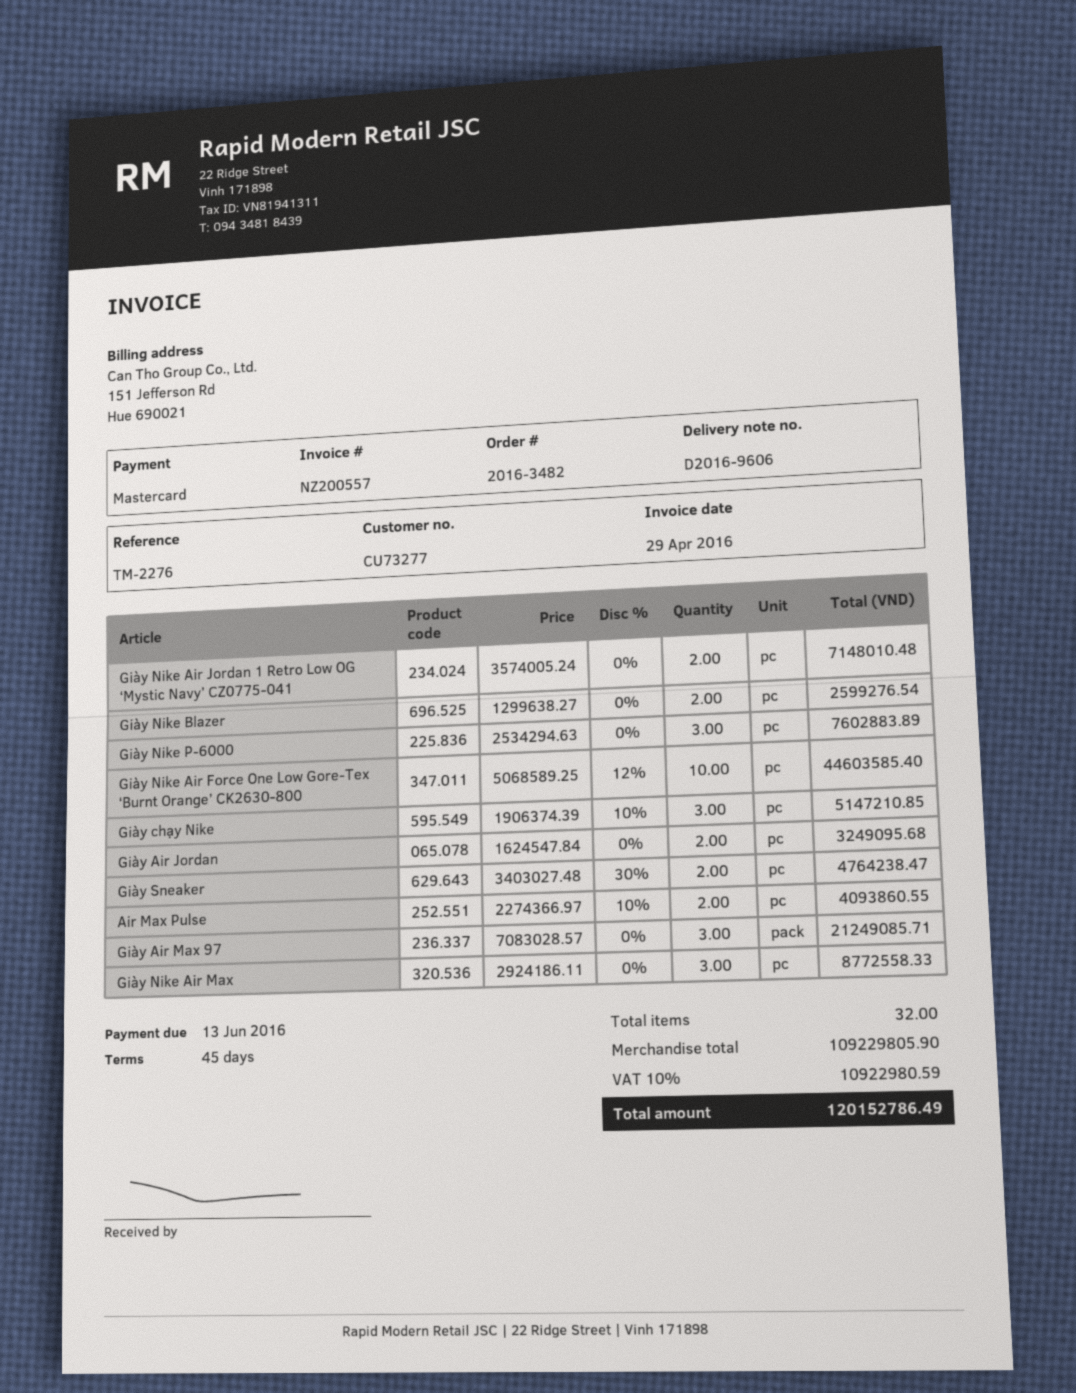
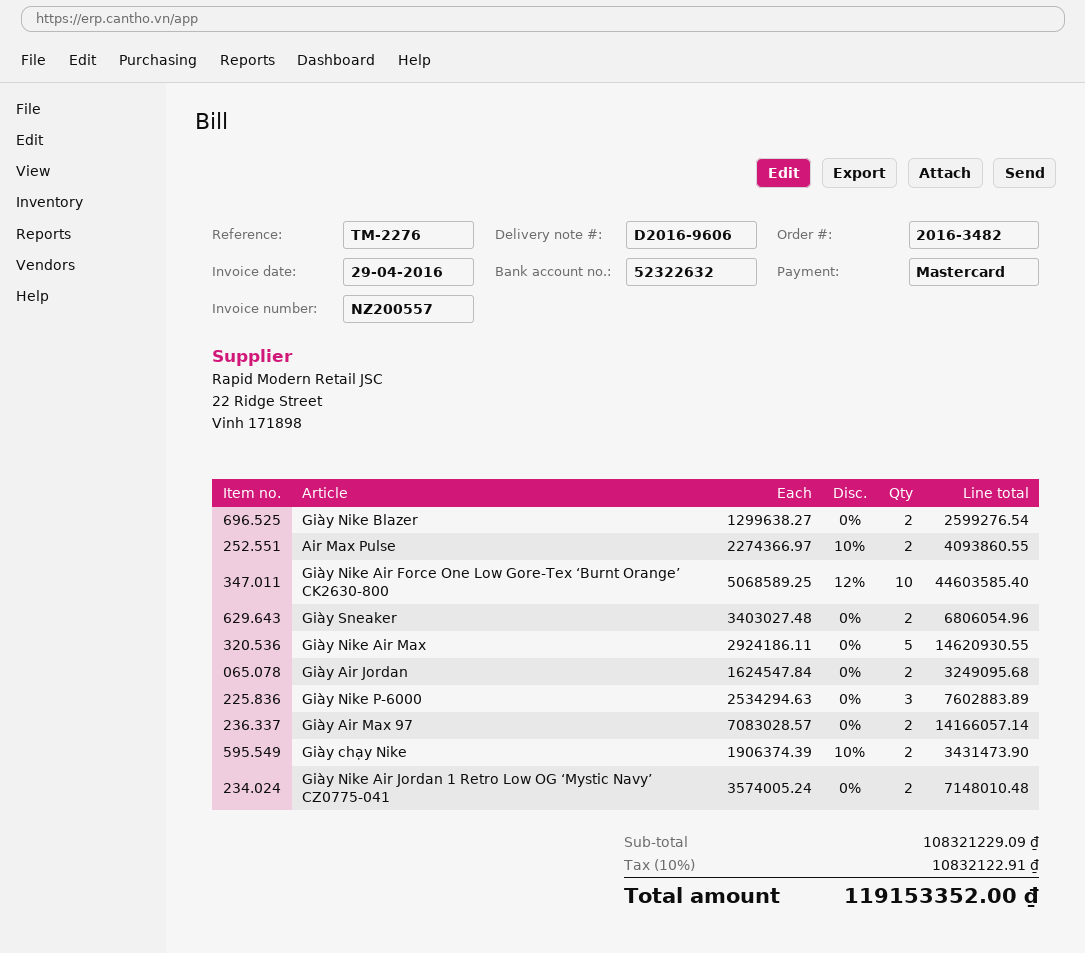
Giày chạy Nike: 3 x 1906374.39 - 10% = 5147210.85 -> 2 x 1906374.39 - 10% = 3431473.90
Giày Sneaker: 2 x 3403027.48 - 30% = 4764238.47 -> 2 x 3403027.48 = 6806054.96
Giày Air Max 97: 3 x 7083028.57 = 21249085.71 -> 2 x 7083028.57 = 14166057.14
Giày Nike Air Max: 3 x 2924186.11 = 8772558.33 -> 5 x 2924186.11 = 14620930.55
subtotal: 109229805.90 -> 108321229.09
tax: 10% = 10922980.59 -> 10% = 10832122.91
total: 120152786.49 -> 119153352.00

